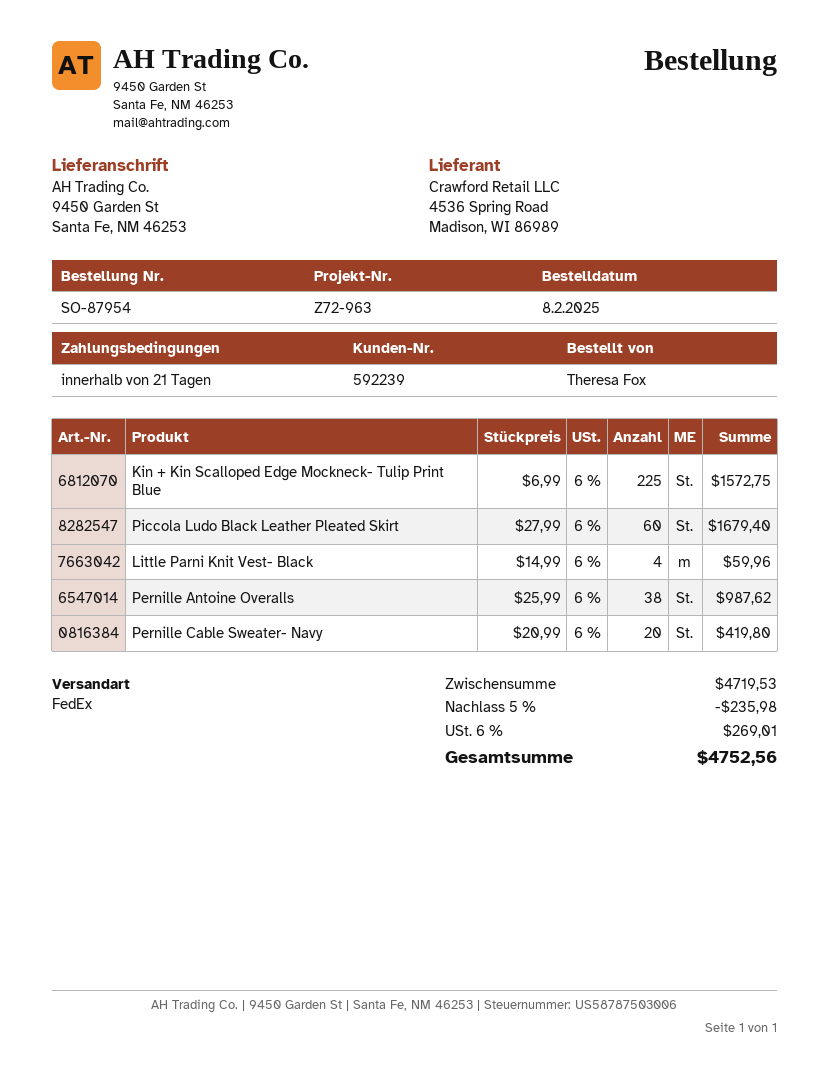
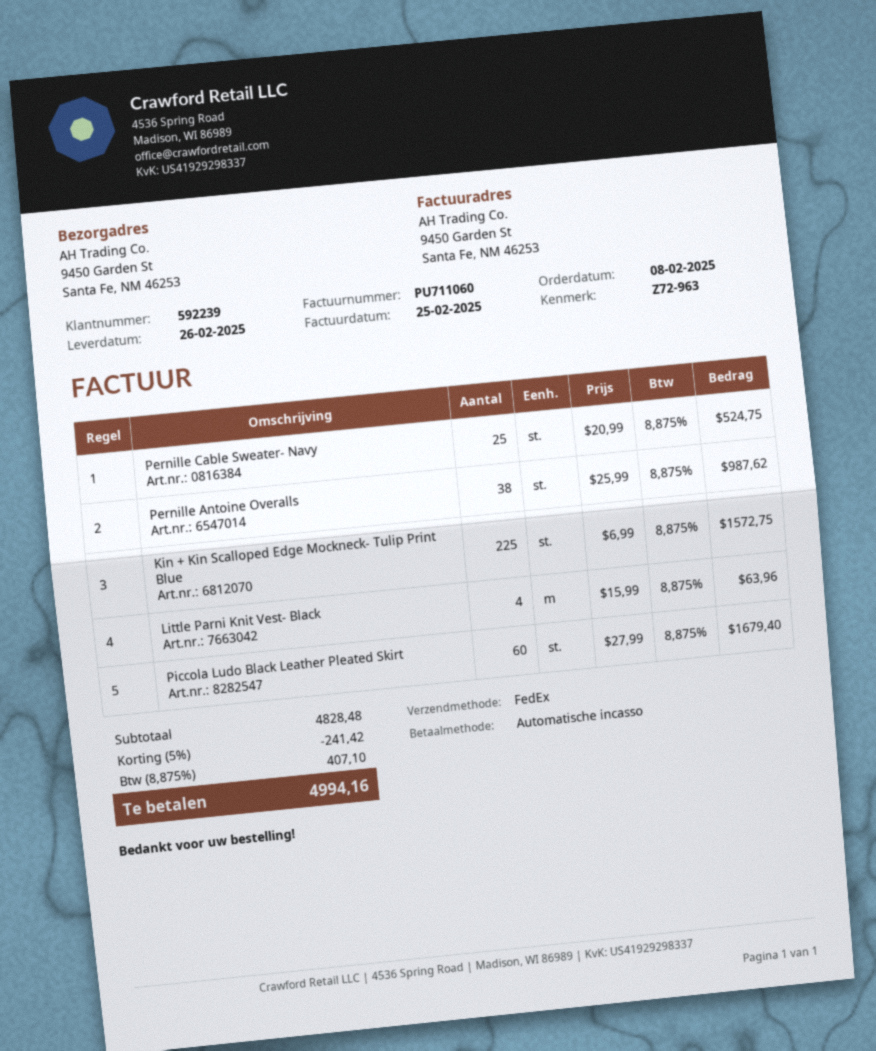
Little Parni Knit Vest- Black: 4 x 14.99 = 59.96 -> 4 x 15.99 = 63.96
Pernille Cable Sweater- Navy: 20 x 20.99 = 419.80 -> 25 x 20.99 = 524.75
subtotal: 4719.53 -> 4828.48
discount: 5% = 235.98 -> 5% = 241.42
tax: 6% = 269.01 -> 8.875% = 407.10
total: 4752.56 -> 4994.16

